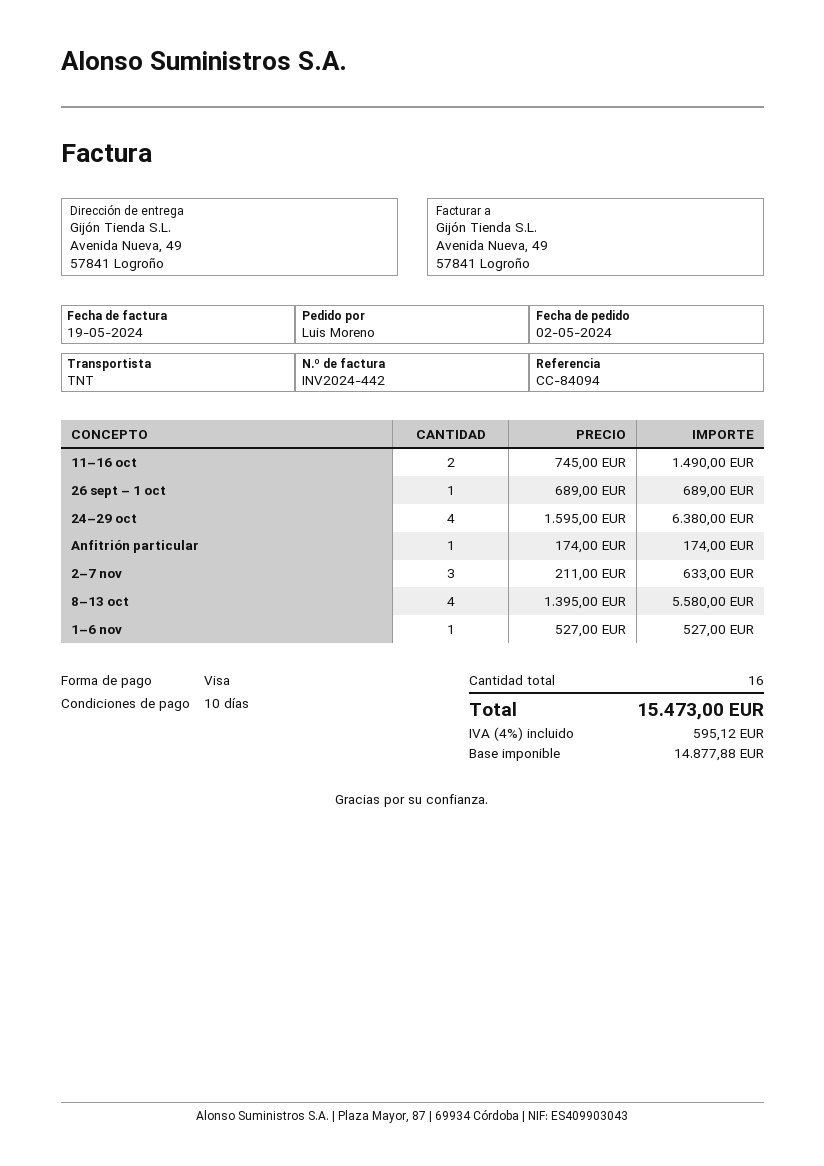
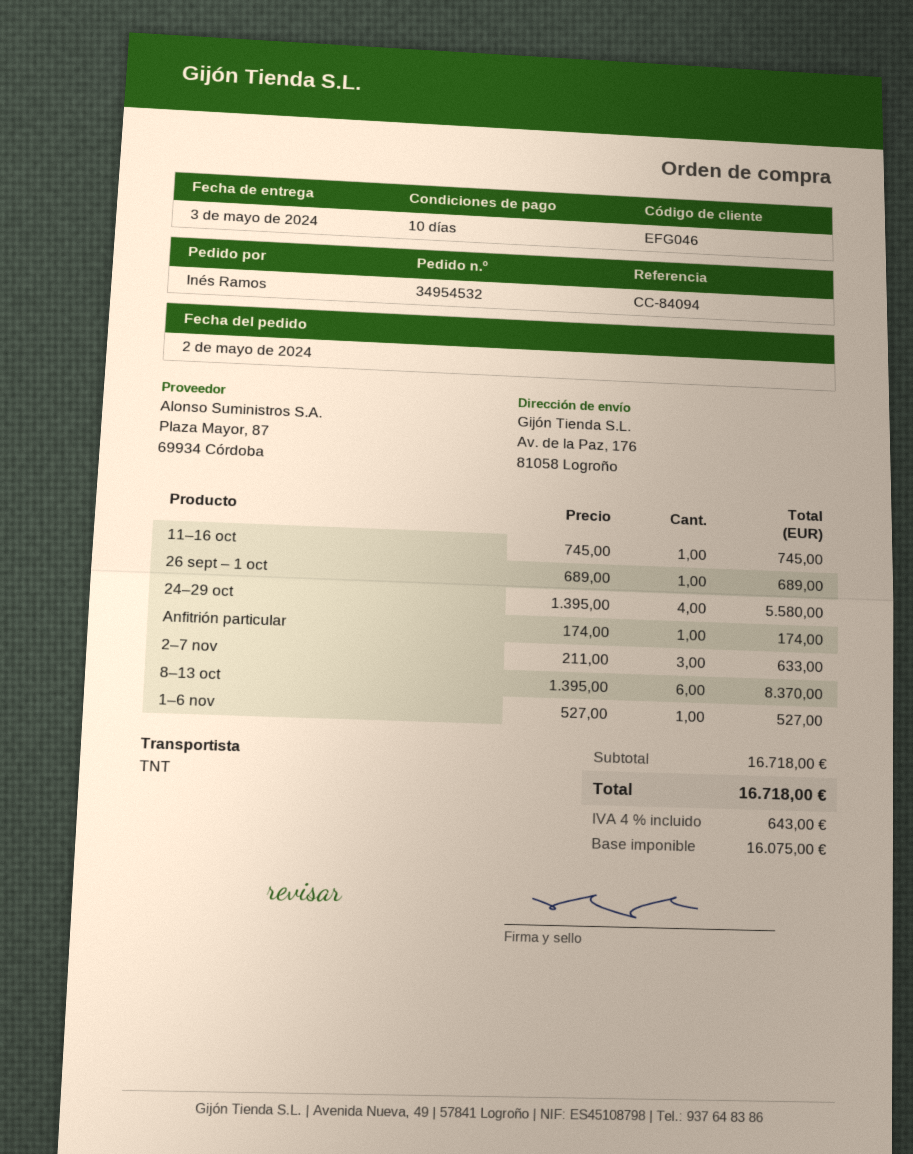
ordered by: Luis Moreno -> Inés Ramos
ship to: Avenida Nueva, 49, 57841 Logroño -> Av. de la Paz, 176, 81058 Logroño
11–16 oct: 2 x 745.00 = 1490.00 -> 1 x 745.00 = 745.00
24–29 oct: 4 x 1595.00 = 6380.00 -> 4 x 1395.00 = 5580.00
8–13 oct: 4 x 1395.00 = 5580.00 -> 6 x 1395.00 = 8370.00
net: 14877.88 -> 16075.00
tax: 4% = 595.12 -> 4% = 643.00
total: 15473.00 -> 16718.00

